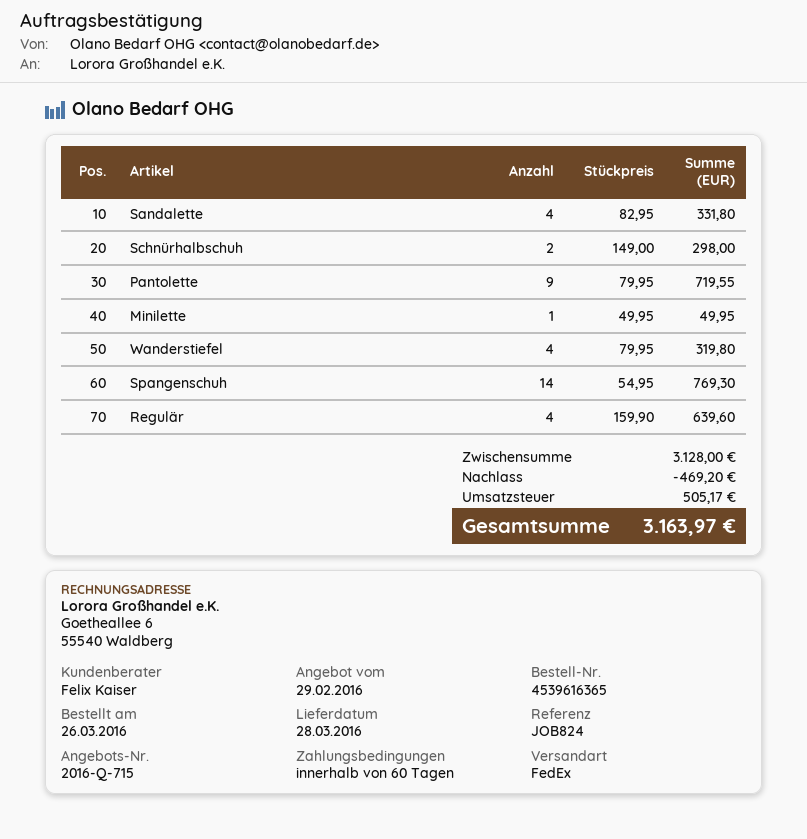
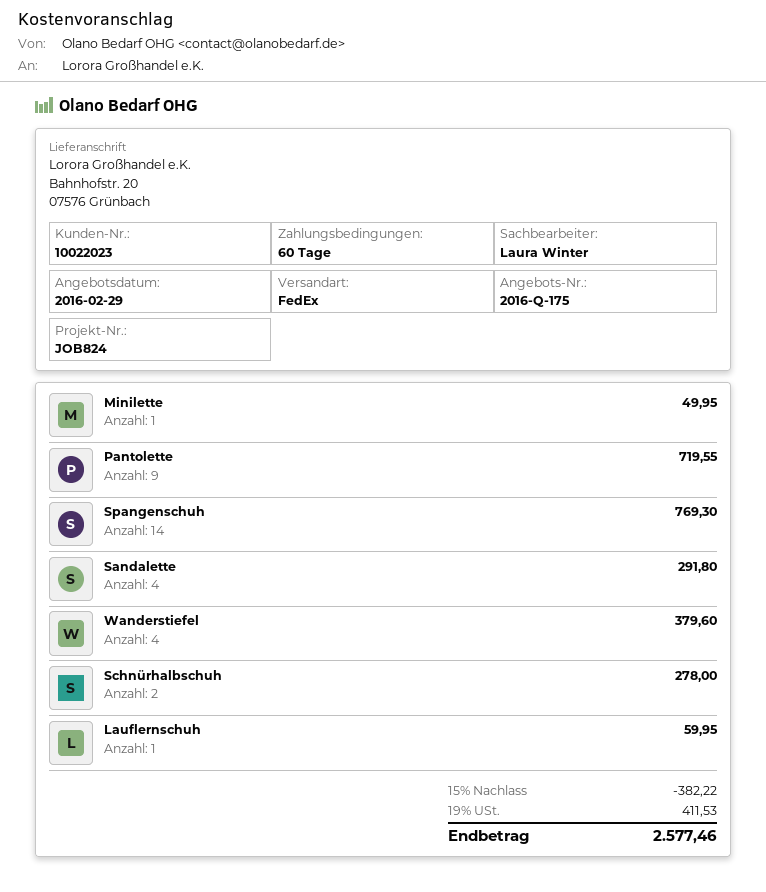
quote number: 2016-Q-715 -> 2016-Q-175
sales rep: Felix Kaiser -> Laura Winter
Sandalette: 4 for 331.80 -> 4 for 291.80
Schnürhalbschuh: 2 for 298.00 -> 2 for 278.00
Wanderstiefel: 4 for 319.80 -> 4 for 379.60
Regulär: 4 for 639.60 -> none
Lauflernschuh: none -> 1 for 59.95
discount: 469.20 -> 382.22
tax: 505.17 -> 411.53
total: 3163.97 -> 2577.46

